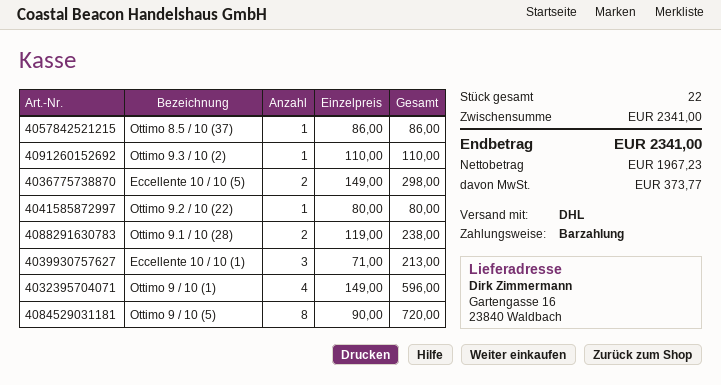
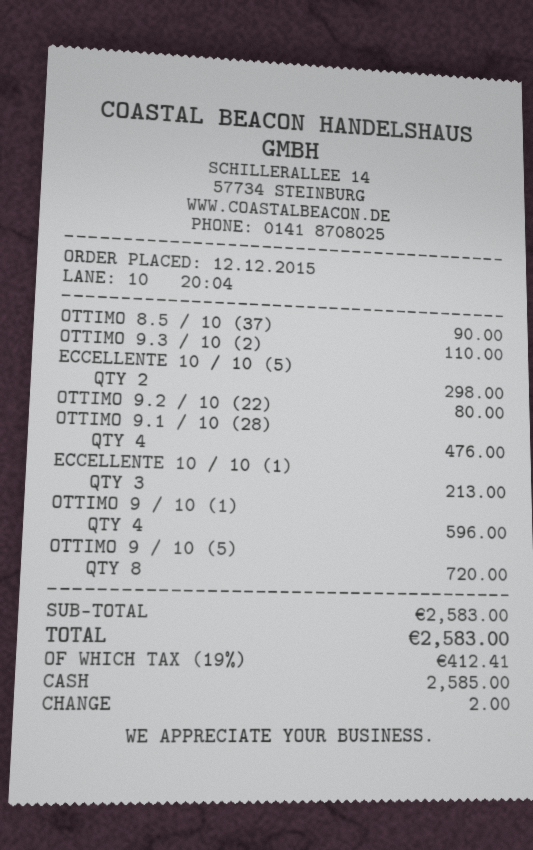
Ottimo 8.5 / 10 (37): 1 for 86.00 -> 1 for 90.00
Ottimo 9.1 / 10 (28): 2 for 238.00 -> 4 for 476.00
subtotal: 2341.00 -> 2583.00
tax: 373.77 -> 412.41
total: 2341.00 -> 2583.00

